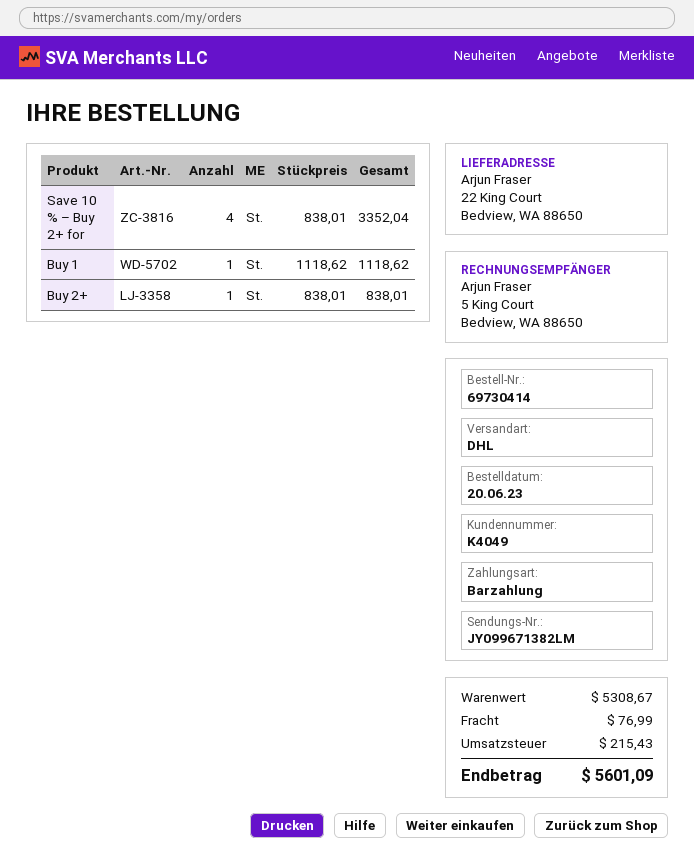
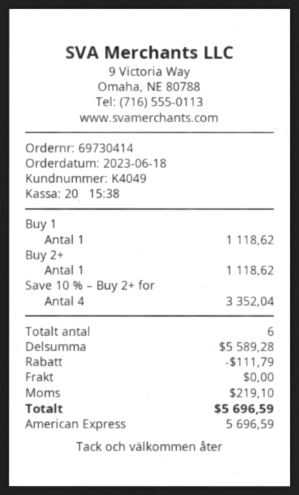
order date: 2023-06-20 -> 2023-06-18
payment method: cash -> American Express
Buy 2+: 1 for 838.01 -> 1 for 1118.62
subtotal: 5308.67 -> 5589.28
discount: none -> 111.79
shipping: 76.99 -> 0.00
tax: 215.43 -> 219.10
total: 5601.09 -> 5696.59

